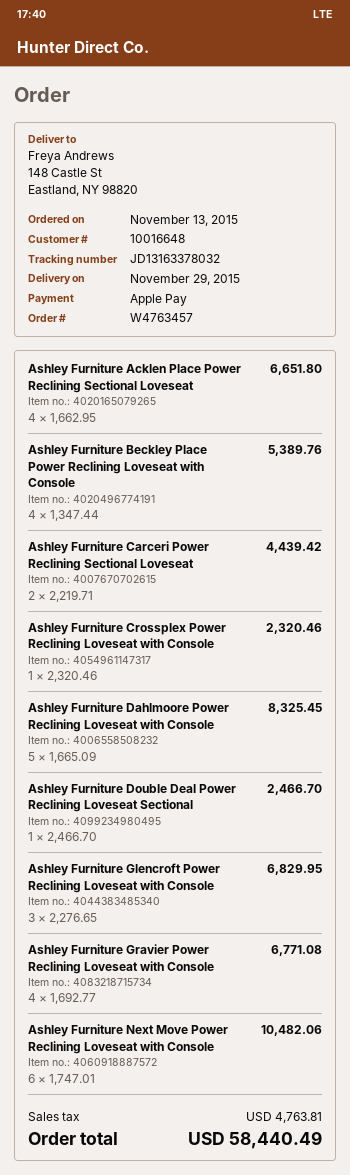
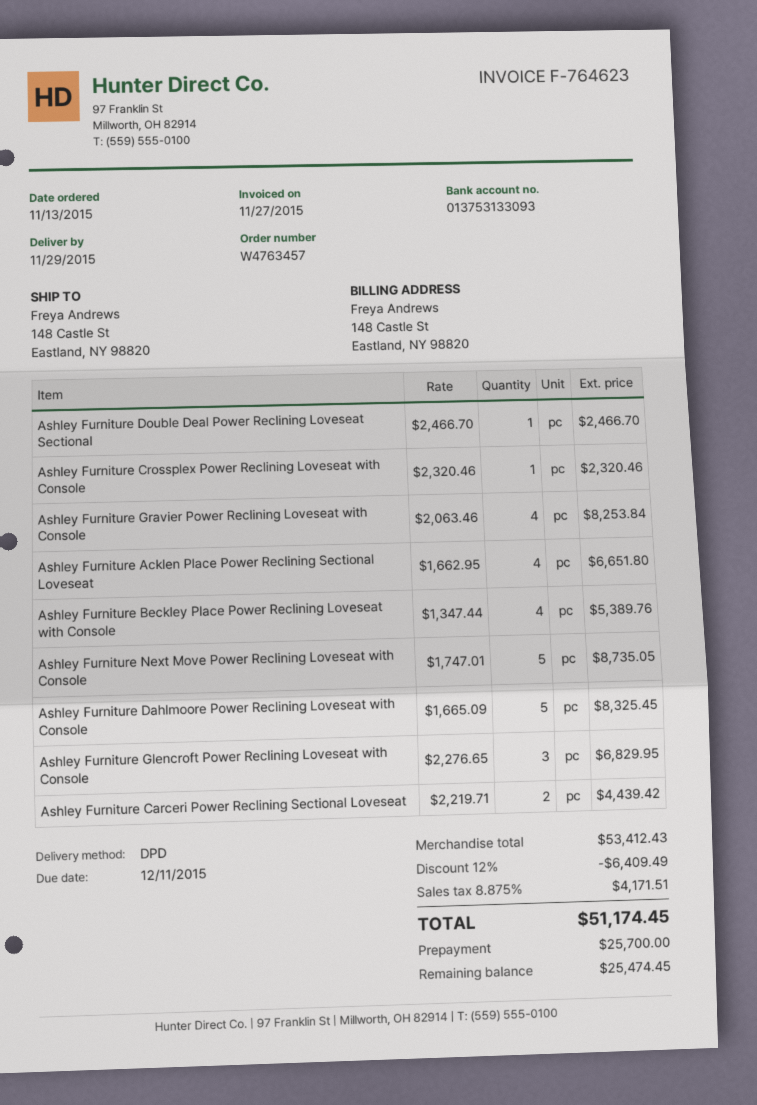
Ashley Furniture Gravier Power Reclining Loveseat with Console: 4 x 1692.77 = 6771.08 -> 4 x 2063.46 = 8253.84
Ashley Furniture Next Move Power Reclining Loveseat with Console: 6 x 1747.01 = 10482.06 -> 5 x 1747.01 = 8735.05
discount: none -> 12% = 6409.49
tax: 4763.81 -> 4171.51
total: 58440.49 -> 51174.45

